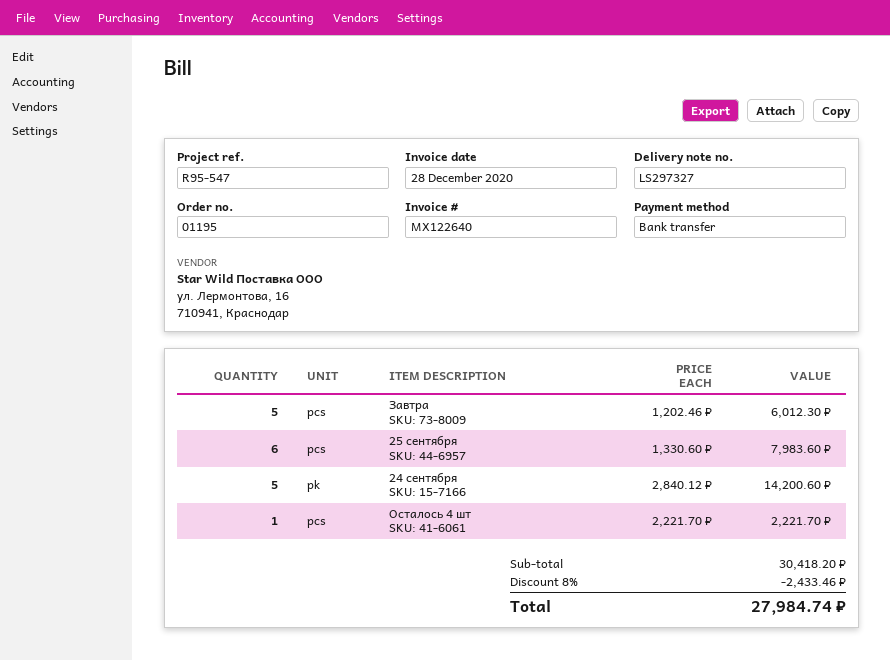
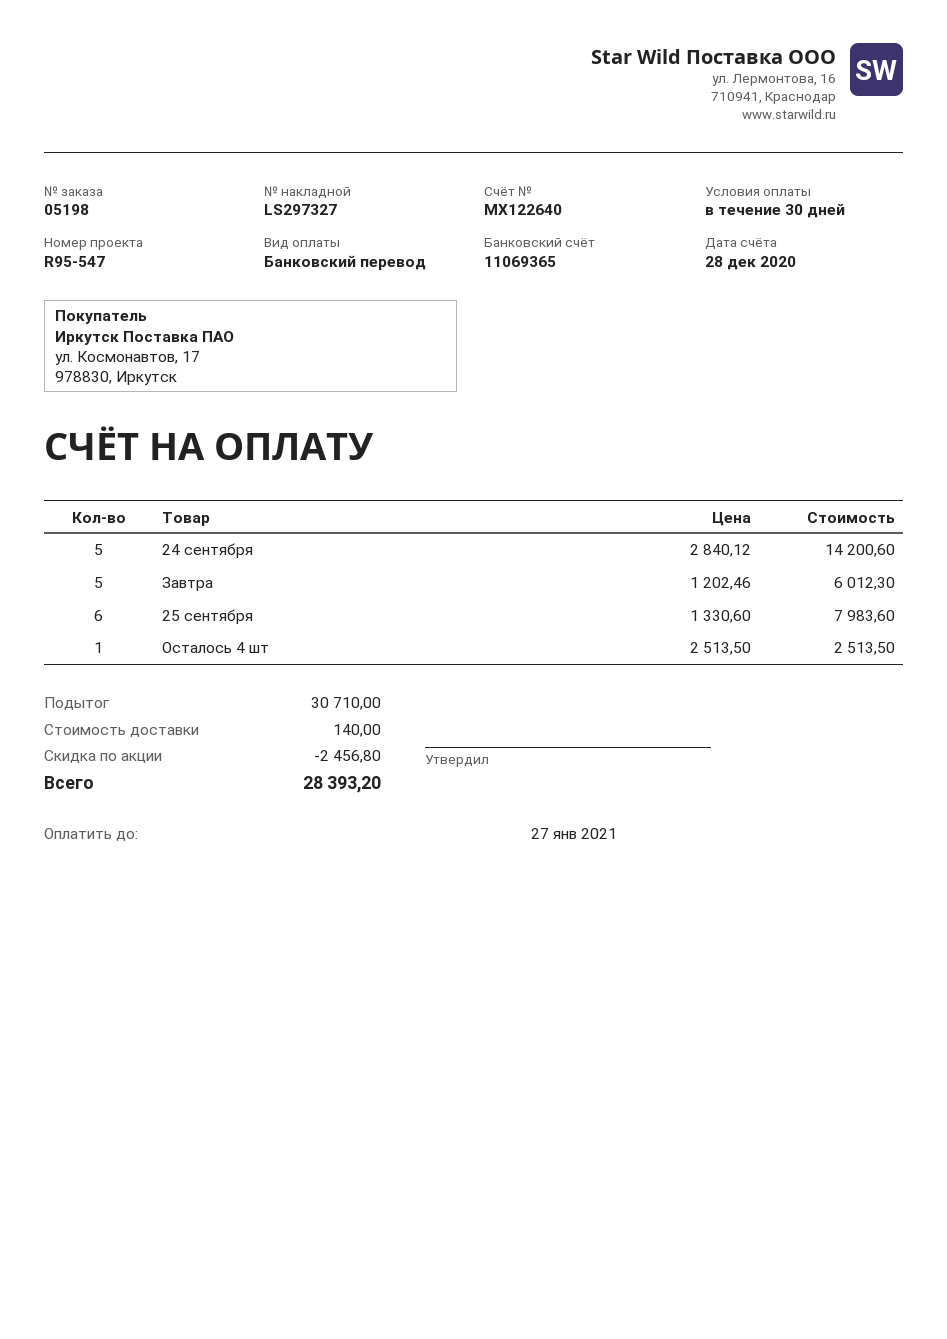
order number: 01195 -> 05198
Осталось 4 шт: 1 x 2221.70 = 2221.70 -> 1 x 2513.50 = 2513.50
subtotal: 30418.20 -> 30710.00
discount: 2433.46 -> 2456.80
shipping: none -> 140.00
total: 27984.74 -> 28393.20

